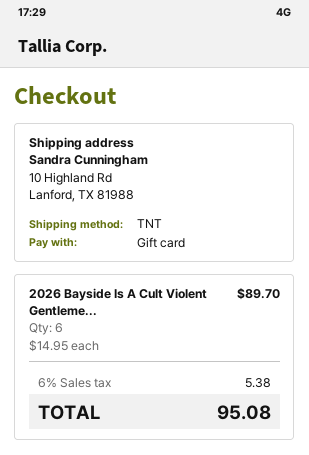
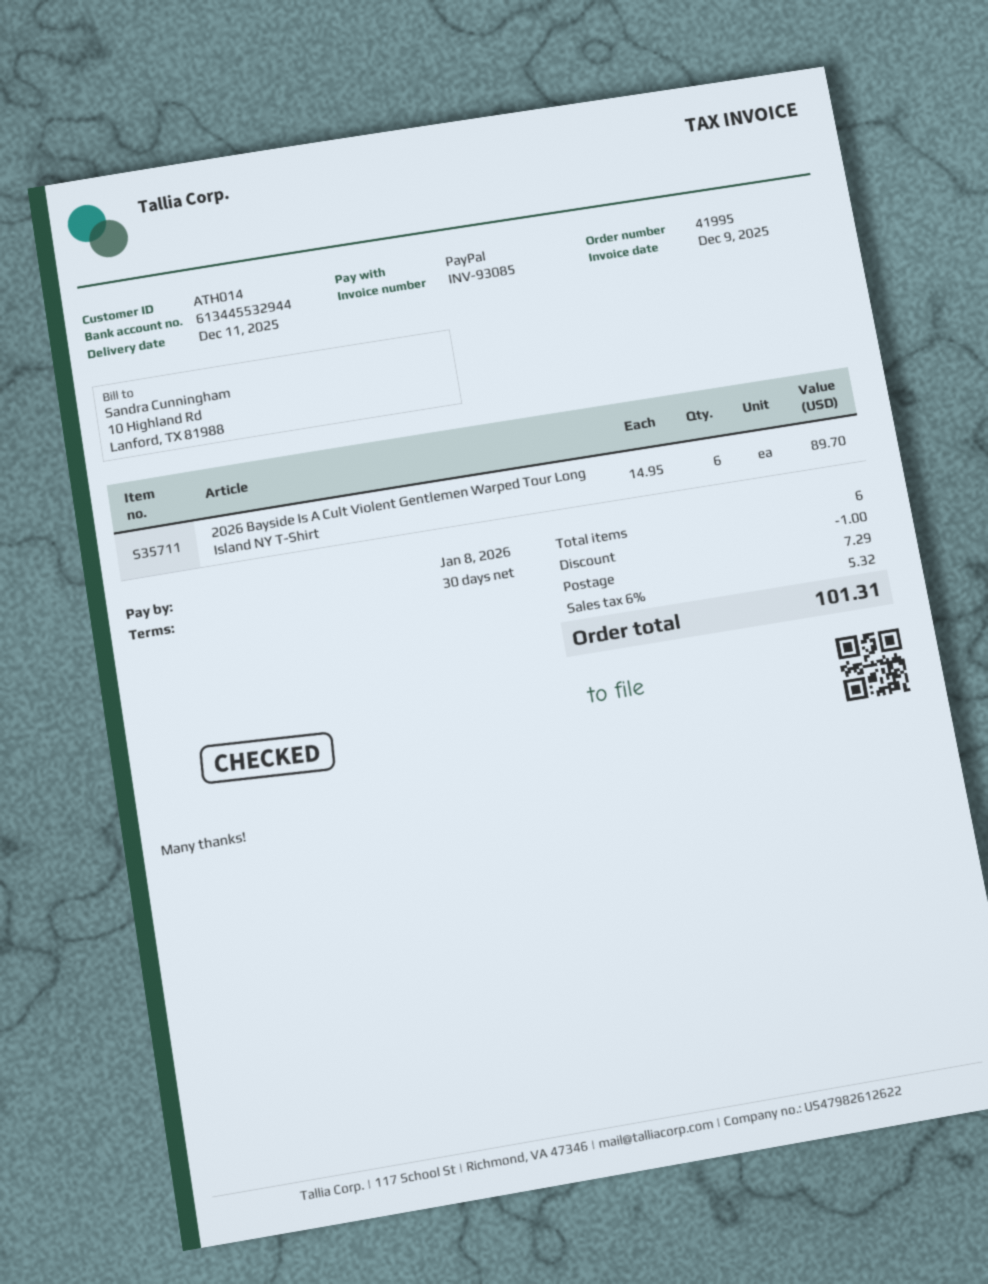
payment method: gift card -> PayPal
discount: none -> 1.00
shipping: none -> 7.29
tax: 6% = 5.38 -> 6% = 5.32
total: 95.08 -> 101.31

